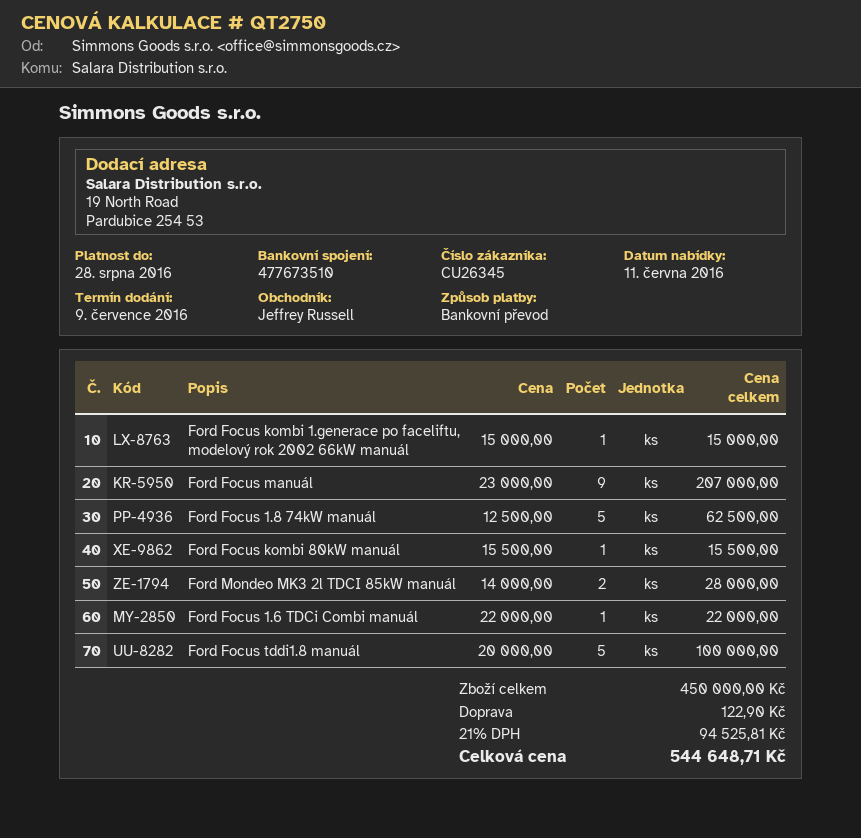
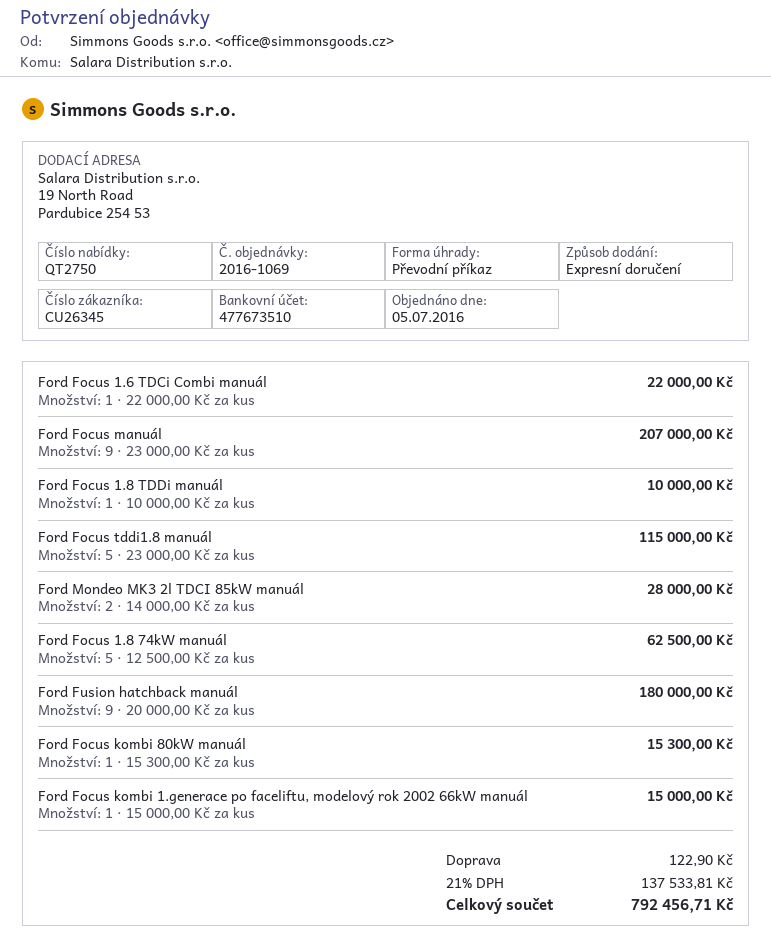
Ford Focus kombi 80kW manuál: 1 x 15500.00 = 15500.00 -> 1 x 15300.00 = 15300.00
Ford Focus tddi1.8 manuál: 5 x 20000.00 = 100000.00 -> 5 x 23000.00 = 115000.00
Ford Focus 1.8 TDDi manuál: none -> 1 x 10000.00 = 10000.00
Ford Fusion hatchback manuál: none -> 9 x 20000.00 = 180000.00
tax: 21% = 94525.81 -> 21% = 137533.81
total: 544648.71 -> 792456.71

